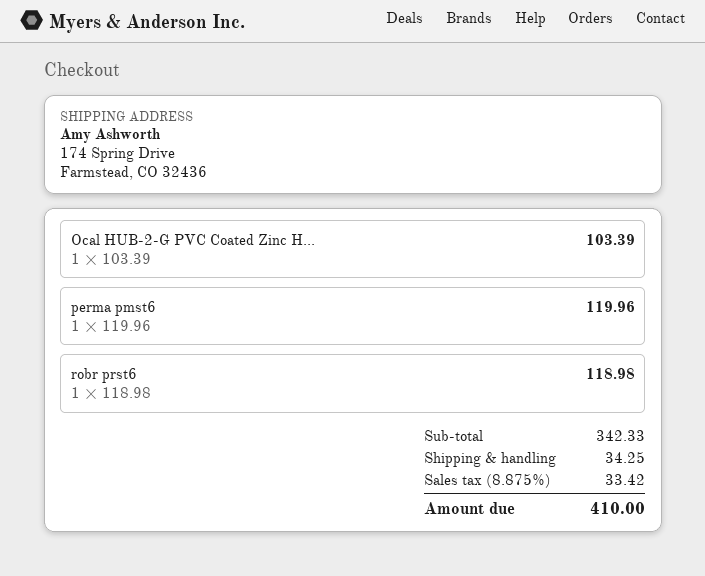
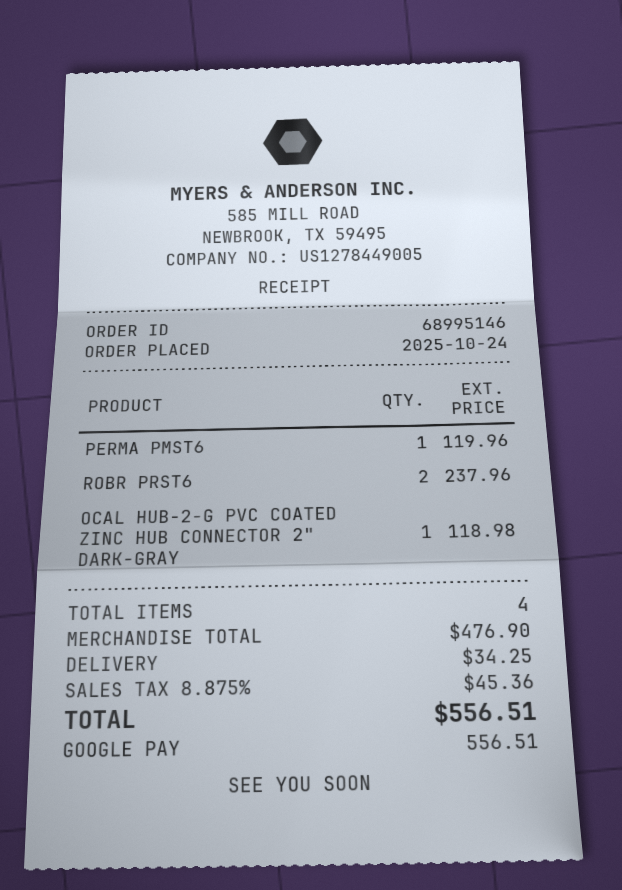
Ocal HUB-2-G PVC Coated Zinc H...: 1 for 103.39 -> 1 for 118.98
robr prst6: 1 for 118.98 -> 2 for 237.96
subtotal: 342.33 -> 476.90
tax: 8.875% = 33.42 -> 8.875% = 45.36
total: 410.00 -> 556.51

